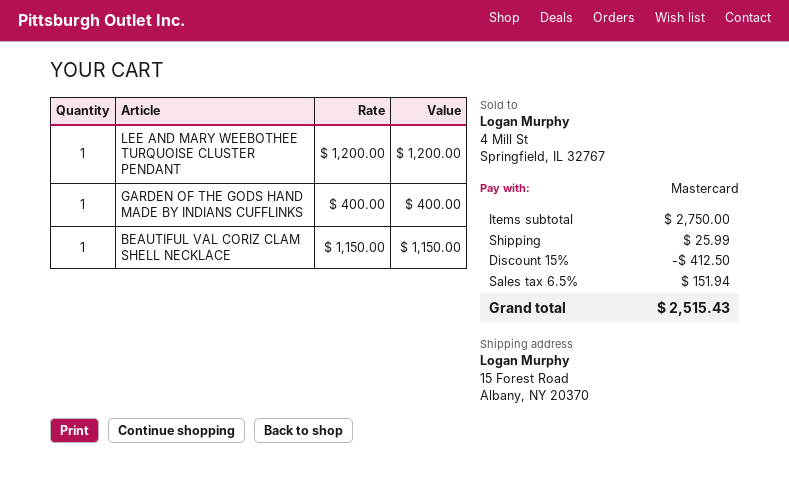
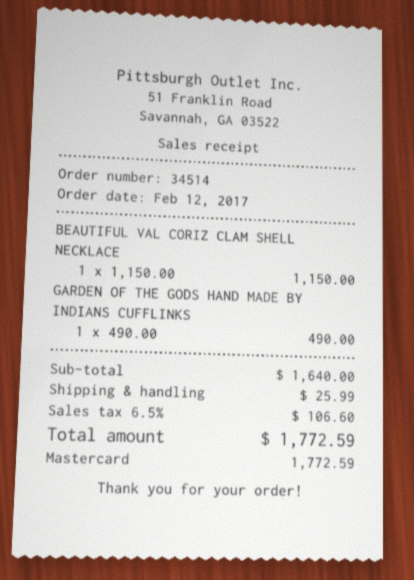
LEE AND MARY WEEBOTHEE TURQUOISE CLUSTER PENDANT: 1 x 1200.00 = 1200.00 -> none
GARDEN OF THE GODS HAND MADE BY INDIANS CUFFLINKS: 1 x 400.00 = 400.00 -> 1 x 490.00 = 490.00
subtotal: 2750.00 -> 1640.00
discount: 15% = 412.50 -> none
tax: 6.5% = 151.94 -> 6.5% = 106.60
total: 2515.43 -> 1772.59

